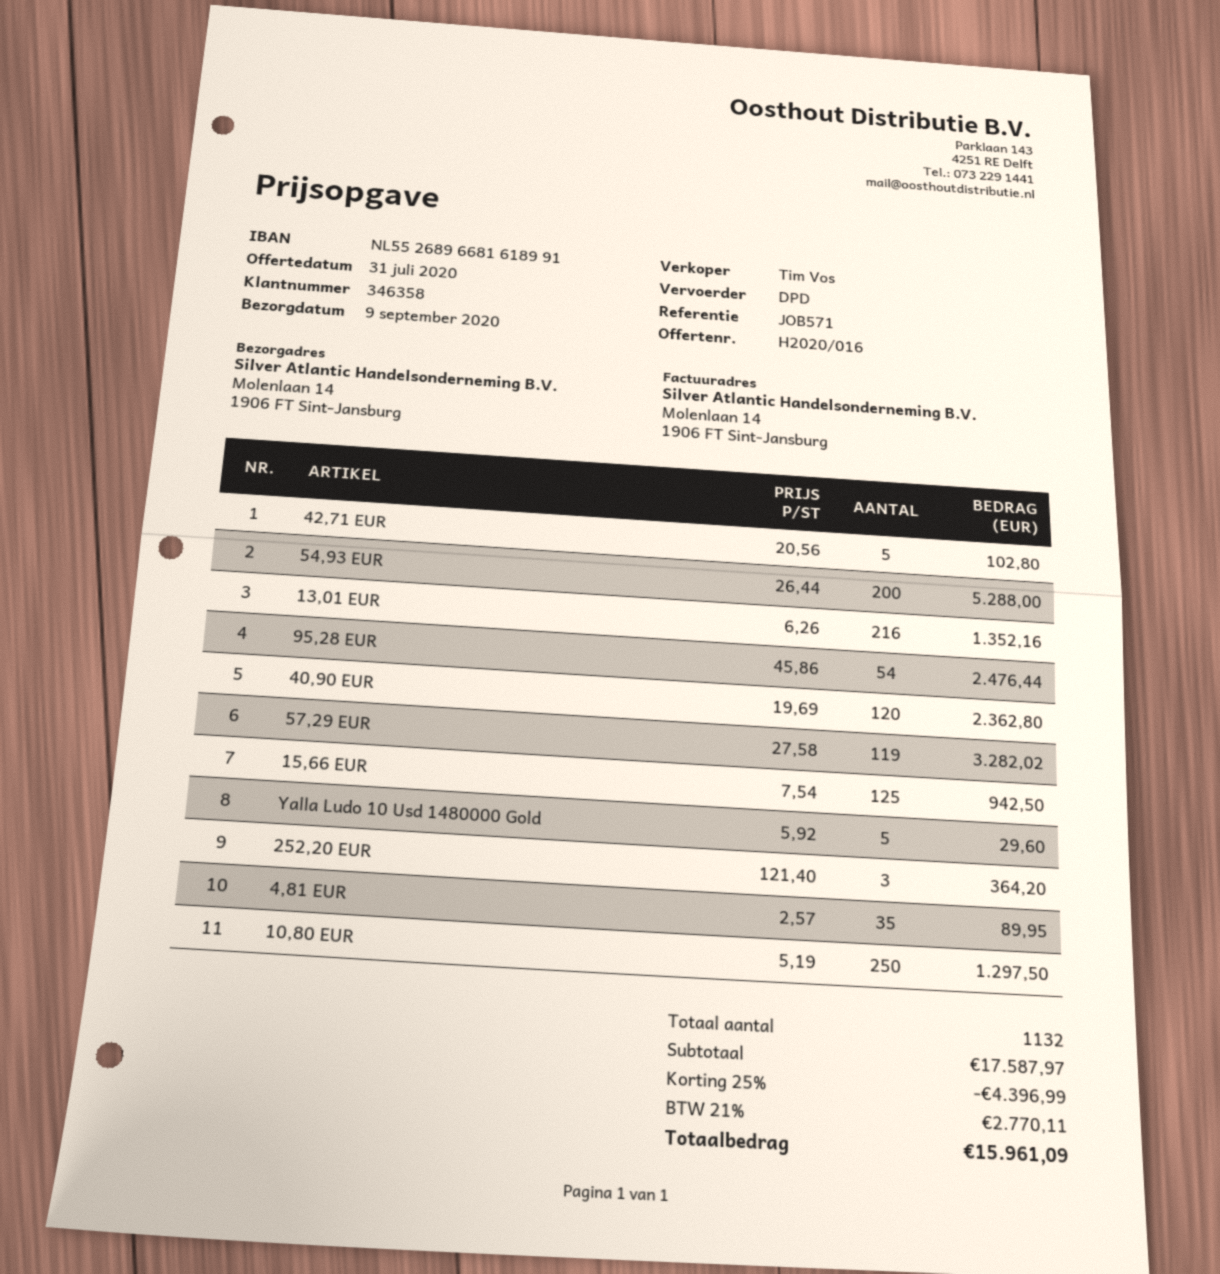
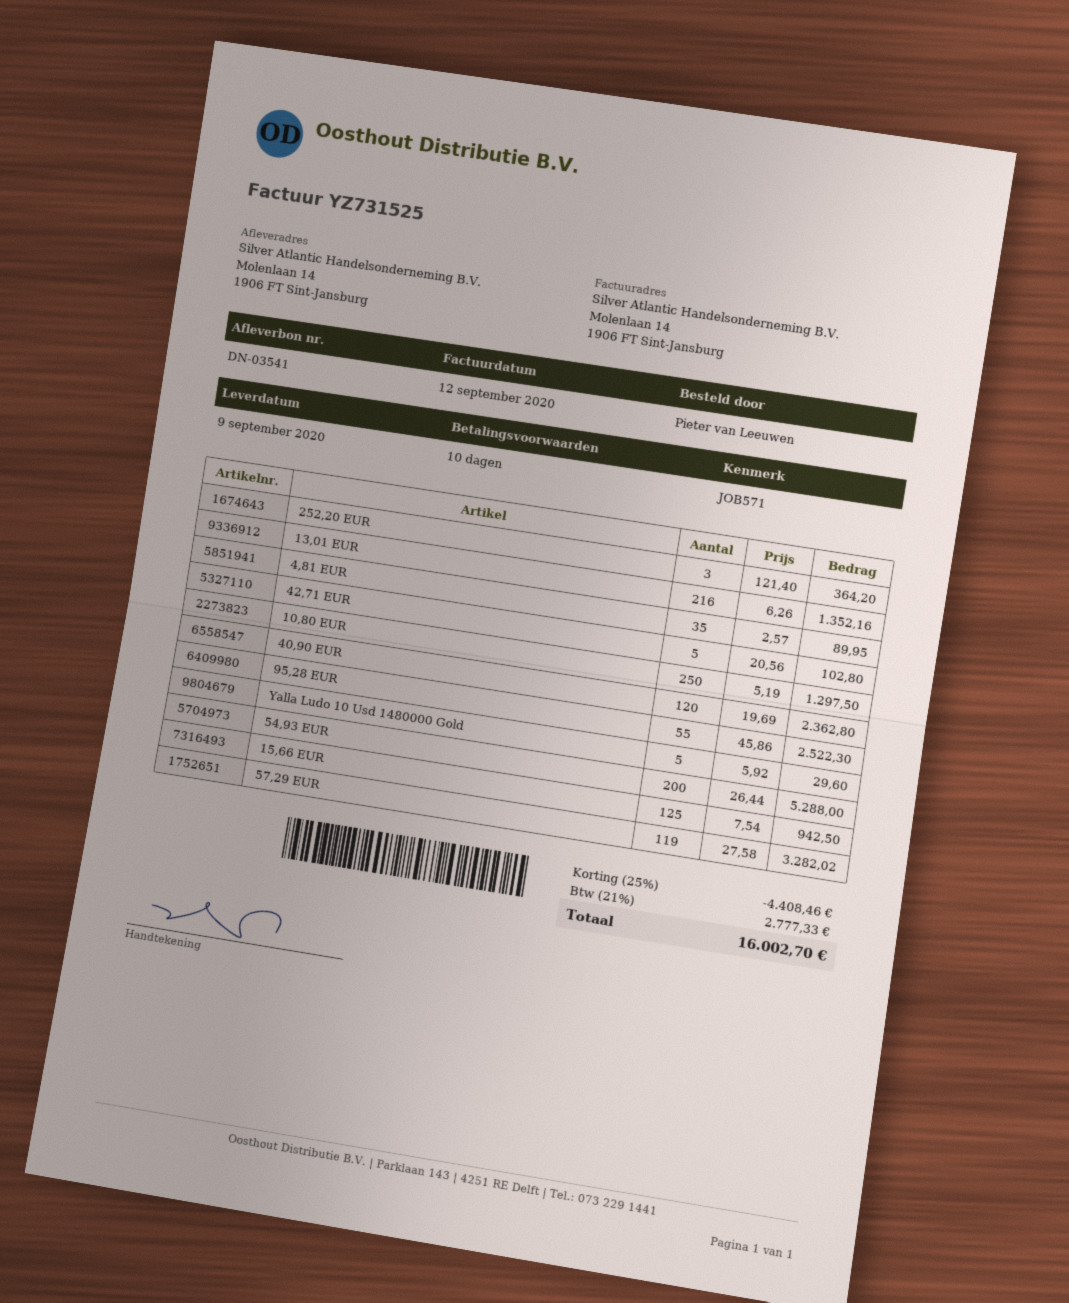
95,28 EUR: 54 x 45.86 = 2476.44 -> 55 x 45.86 = 2522.30
discount: 25% = 4396.99 -> 25% = 4408.46
tax: 21% = 2770.11 -> 21% = 2777.33
total: 15961.09 -> 16002.70

